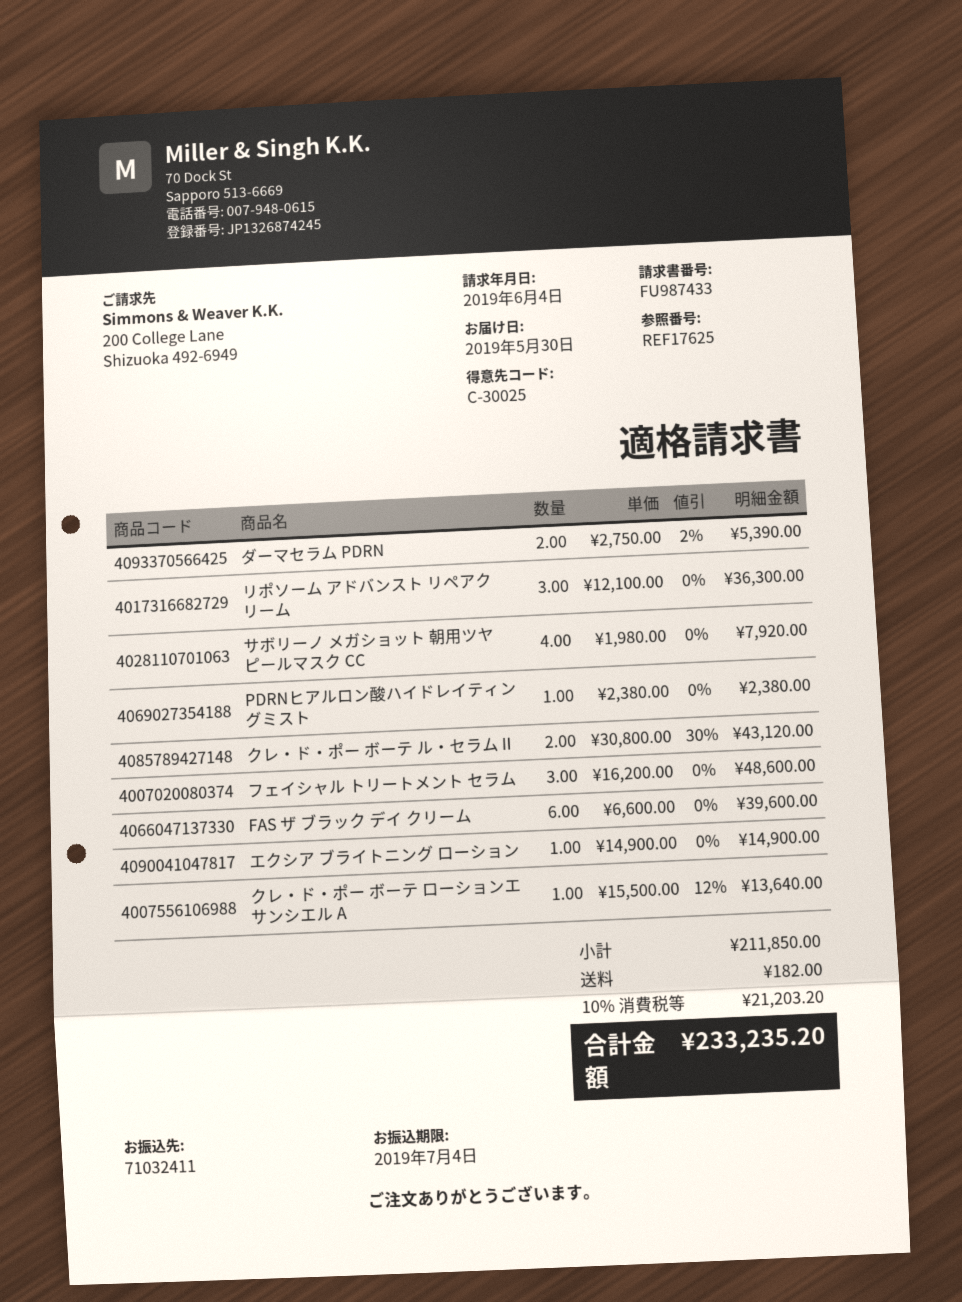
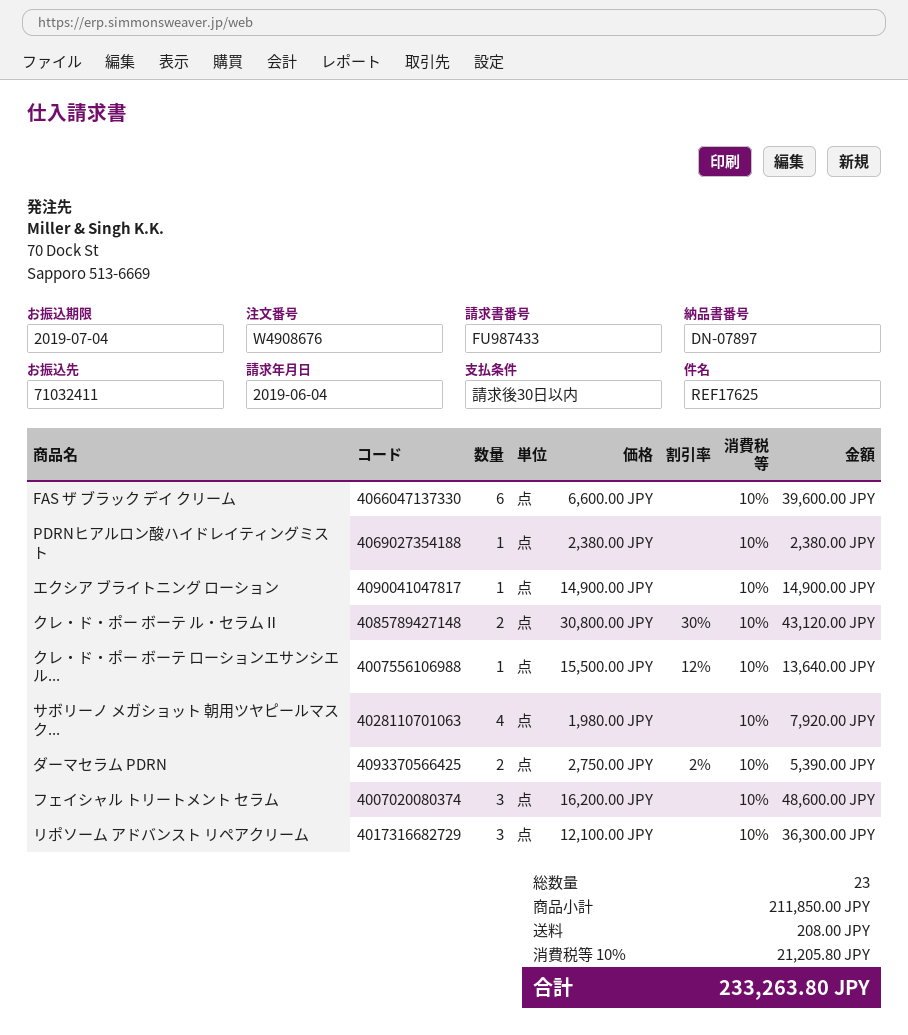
shipping: 182.00 -> 208.00
tax: 10% = 21203.20 -> 10% = 21205.80
total: 233235.20 -> 233263.80

